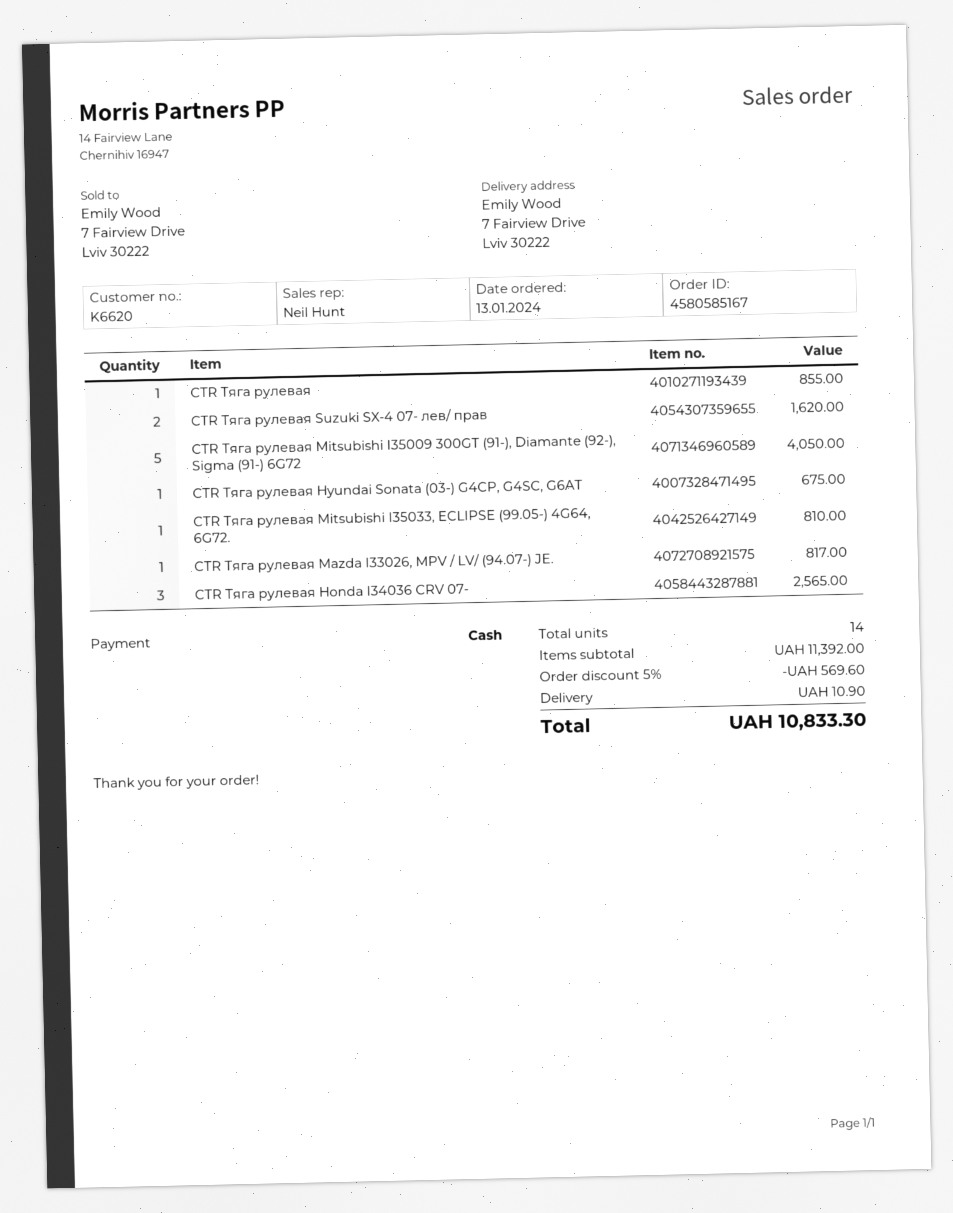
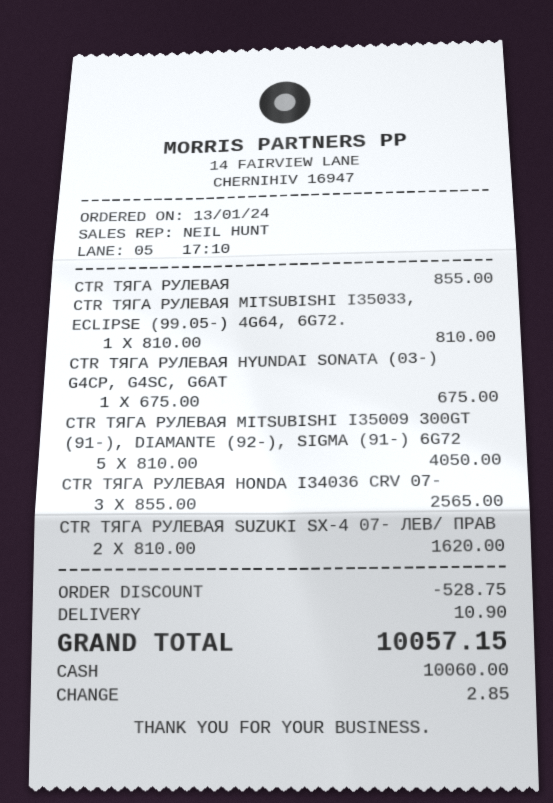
CTR Тяга рулевая Mazda I33026, MPV / LV/ (94.07-) JE.: 1 for 817.00 -> none
discount: 569.60 -> 528.75
total: 10833.30 -> 10057.15

